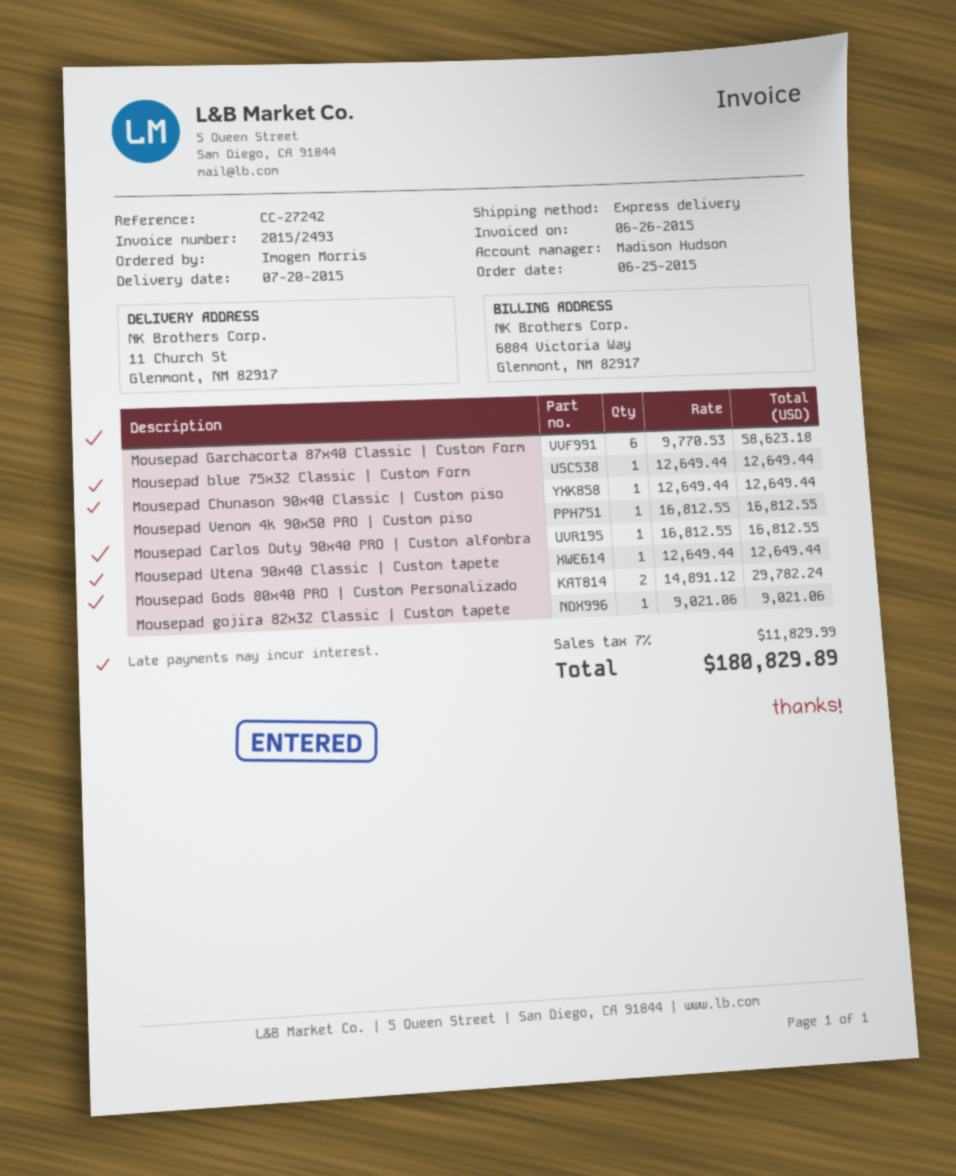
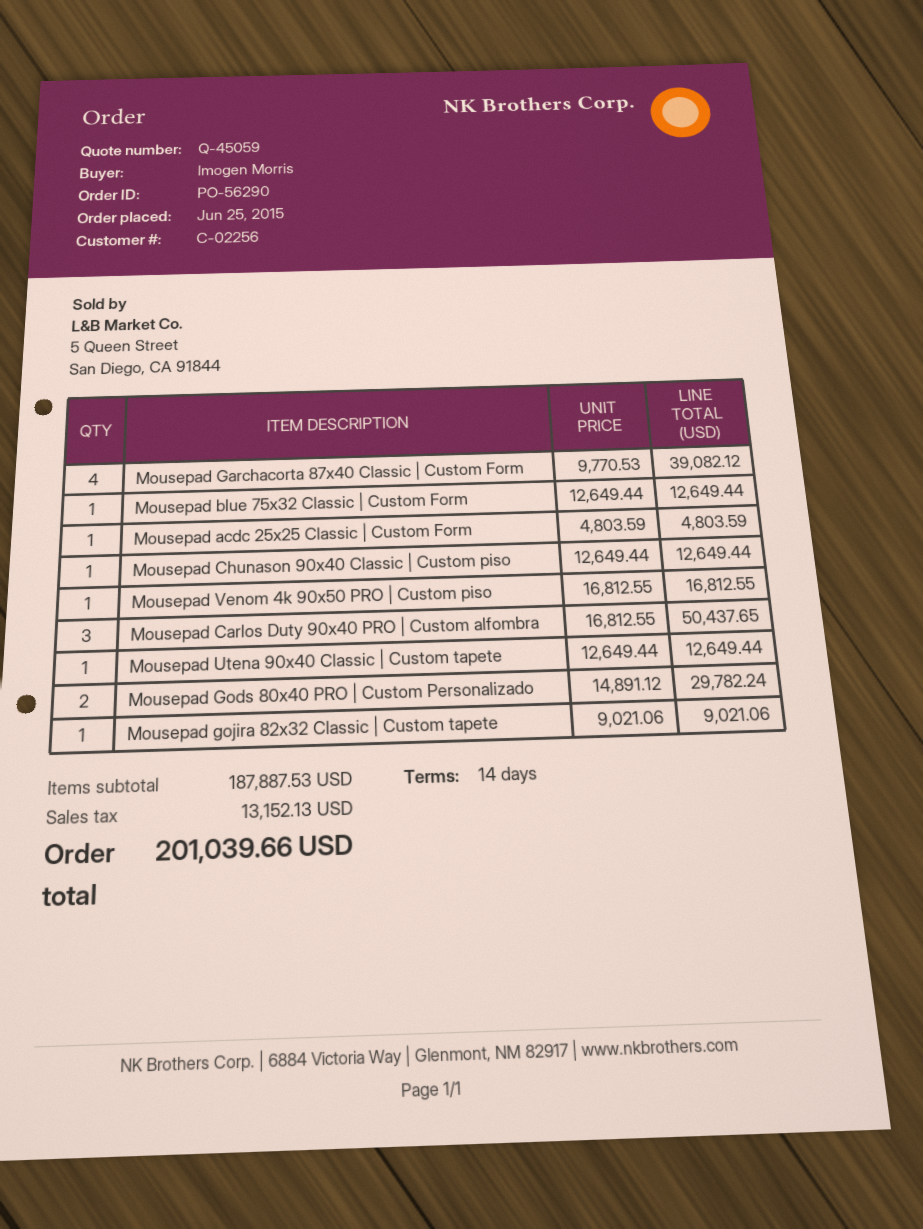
Mousepad Garchacorta 87x40 Classic | Custom Form: 6 x 9770.53 = 58623.18 -> 4 x 9770.53 = 39082.12
Mousepad Carlos Duty 90x40 PRO | Custom alfombra: 1 x 16812.55 = 16812.55 -> 3 x 16812.55 = 50437.65
Mousepad acdc 25x25 Classic | Custom Form: none -> 1 x 4803.59 = 4803.59
tax: 11829.99 -> 13152.13
total: 180829.89 -> 201039.66

